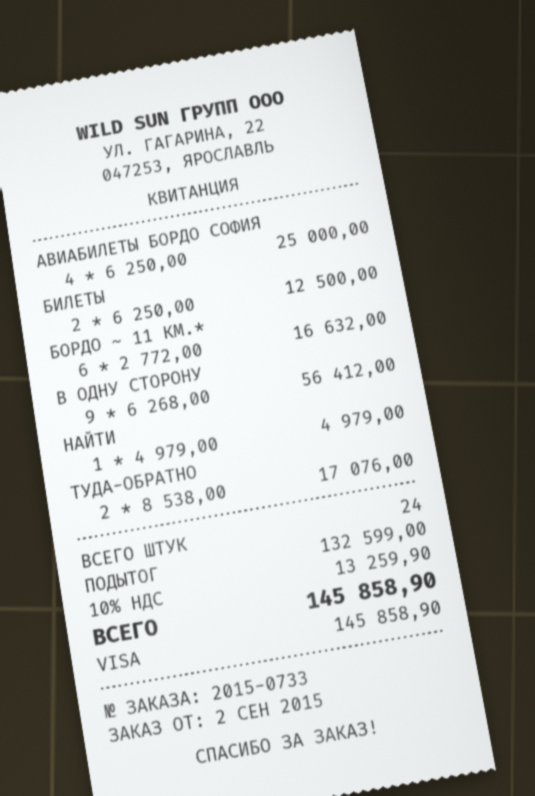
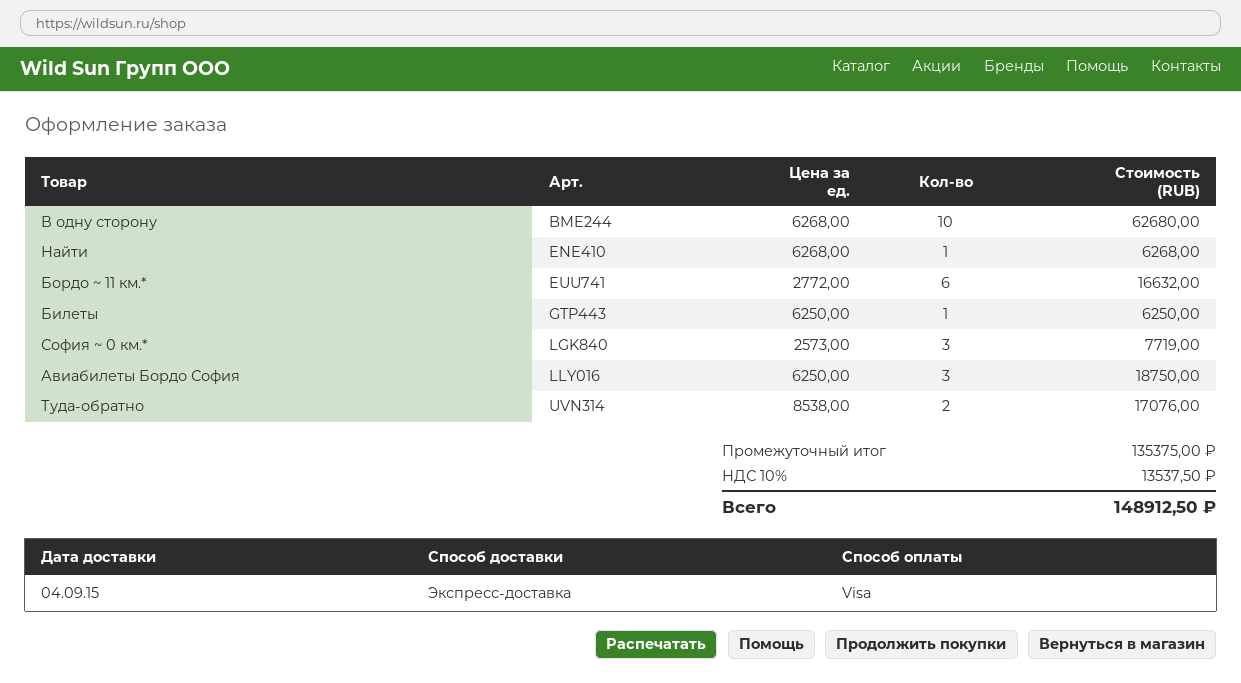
АВИАБИЛЕТЫ БОРДО СОФИЯ: 4 x 6250.00 = 25000.00 -> 3 x 6250.00 = 18750.00
БИЛЕТЫ: 2 x 6250.00 = 12500.00 -> 1 x 6250.00 = 6250.00
В ОДНУ СТОРОНУ: 9 x 6268.00 = 56412.00 -> 10 x 6268.00 = 62680.00
НАЙТИ: 1 x 4979.00 = 4979.00 -> 1 x 6268.00 = 6268.00
София ~ 0 км.*: none -> 3 x 2573.00 = 7719.00
subtotal: 132599.00 -> 135375.00
tax: 10% = 13259.90 -> 10% = 13537.50
total: 145858.90 -> 148912.50

